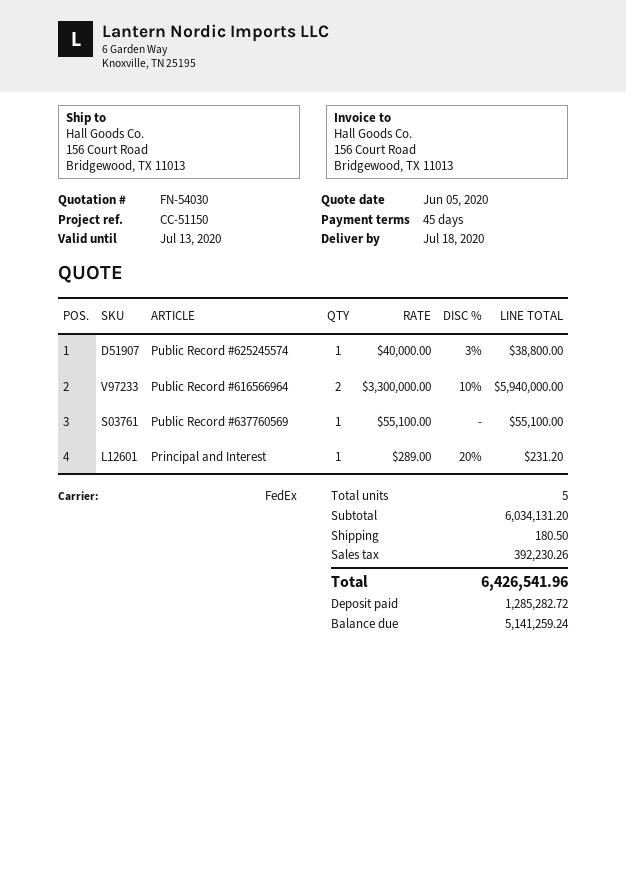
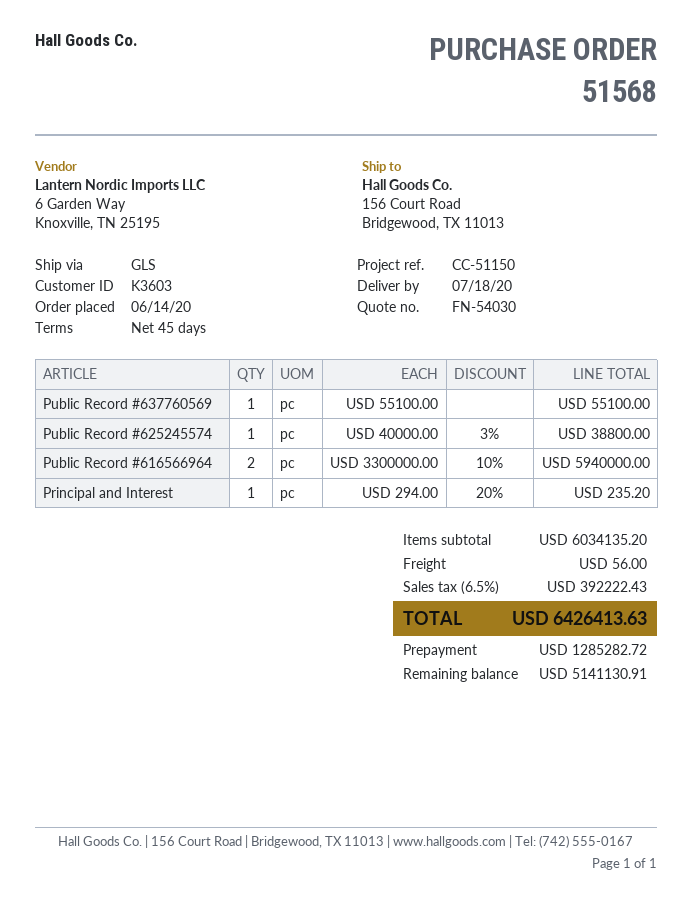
shipping method: FedEx -> GLS
Principal and Interest: 1 x 289.00 - 20% = 231.20 -> 1 x 294.00 - 20% = 235.20
subtotal: 6034131.20 -> 6034135.20
shipping: 180.50 -> 56.00
tax: 392230.26 -> 392222.43
total: 6426541.96 -> 6426413.63
balance: 5141259.24 -> 5141130.91

